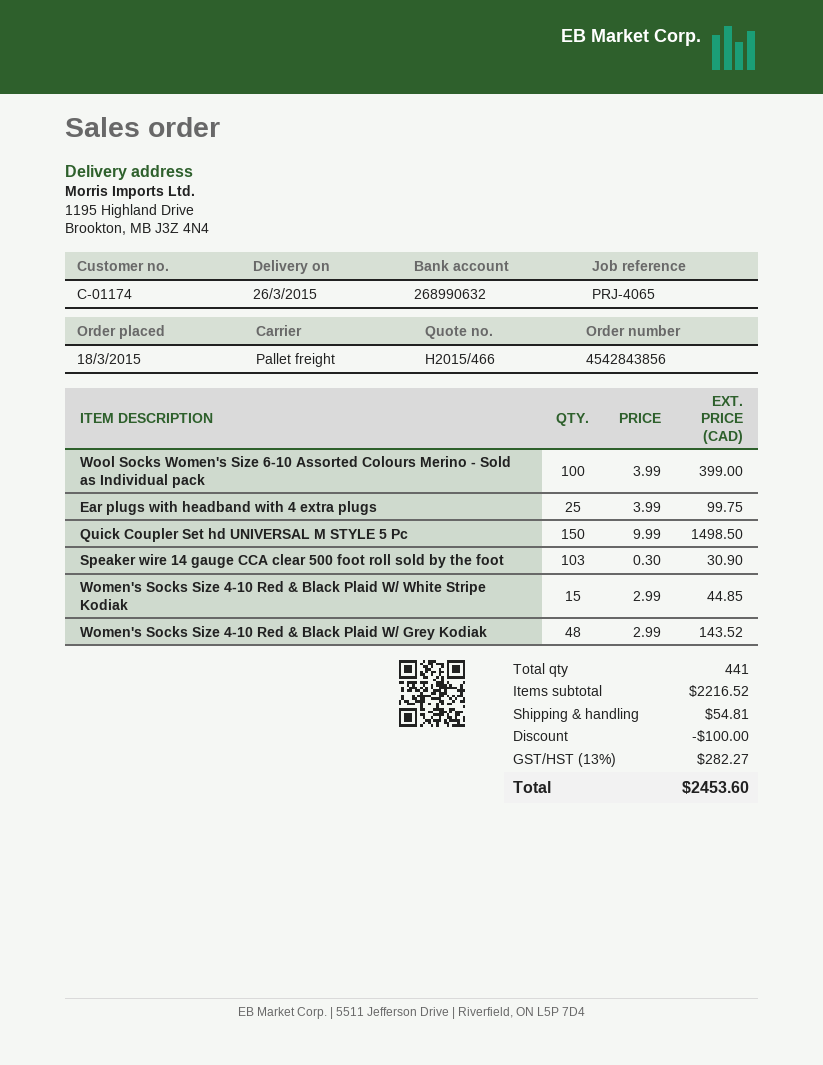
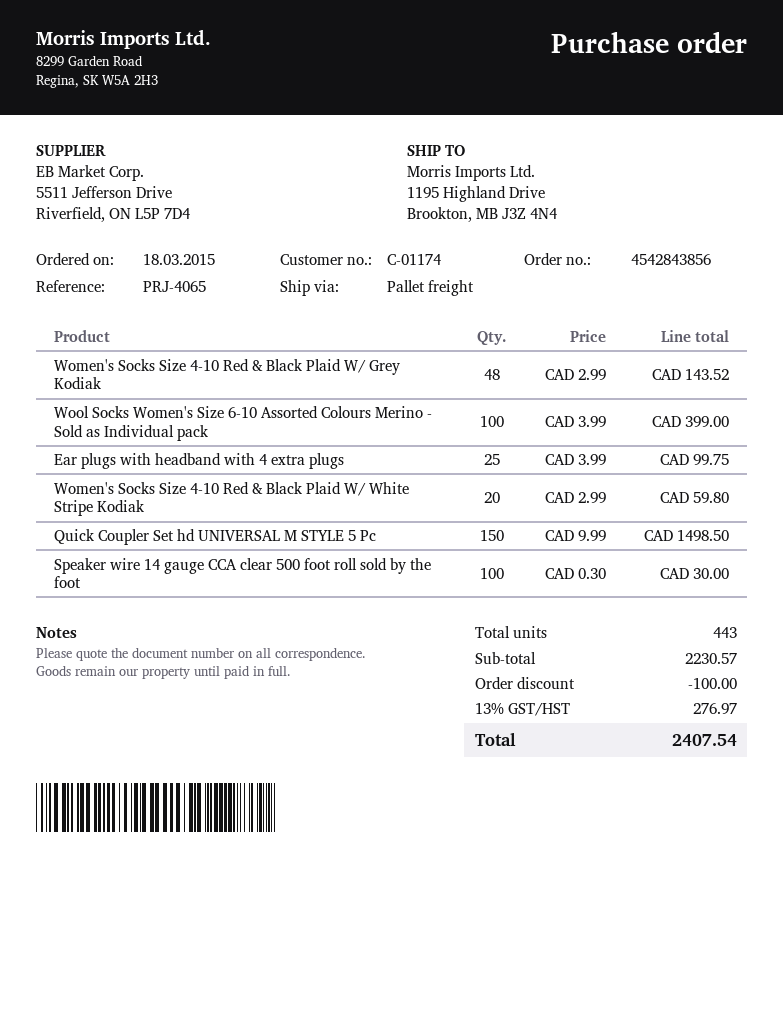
Speaker wire 14 gauge CCA clear 500 foot roll sold by the foot: 103 x 0.30 = 30.90 -> 100 x 0.30 = 30.00
Women's Socks Size 4-10 Red & Black Plaid W/ White Stripe Kodiak: 15 x 2.99 = 44.85 -> 20 x 2.99 = 59.80
total quantity: 441 -> 443
subtotal: 2216.52 -> 2230.57
shipping: 54.81 -> none
tax: 13% = 282.27 -> 13% = 276.97
total: 2453.60 -> 2407.54

